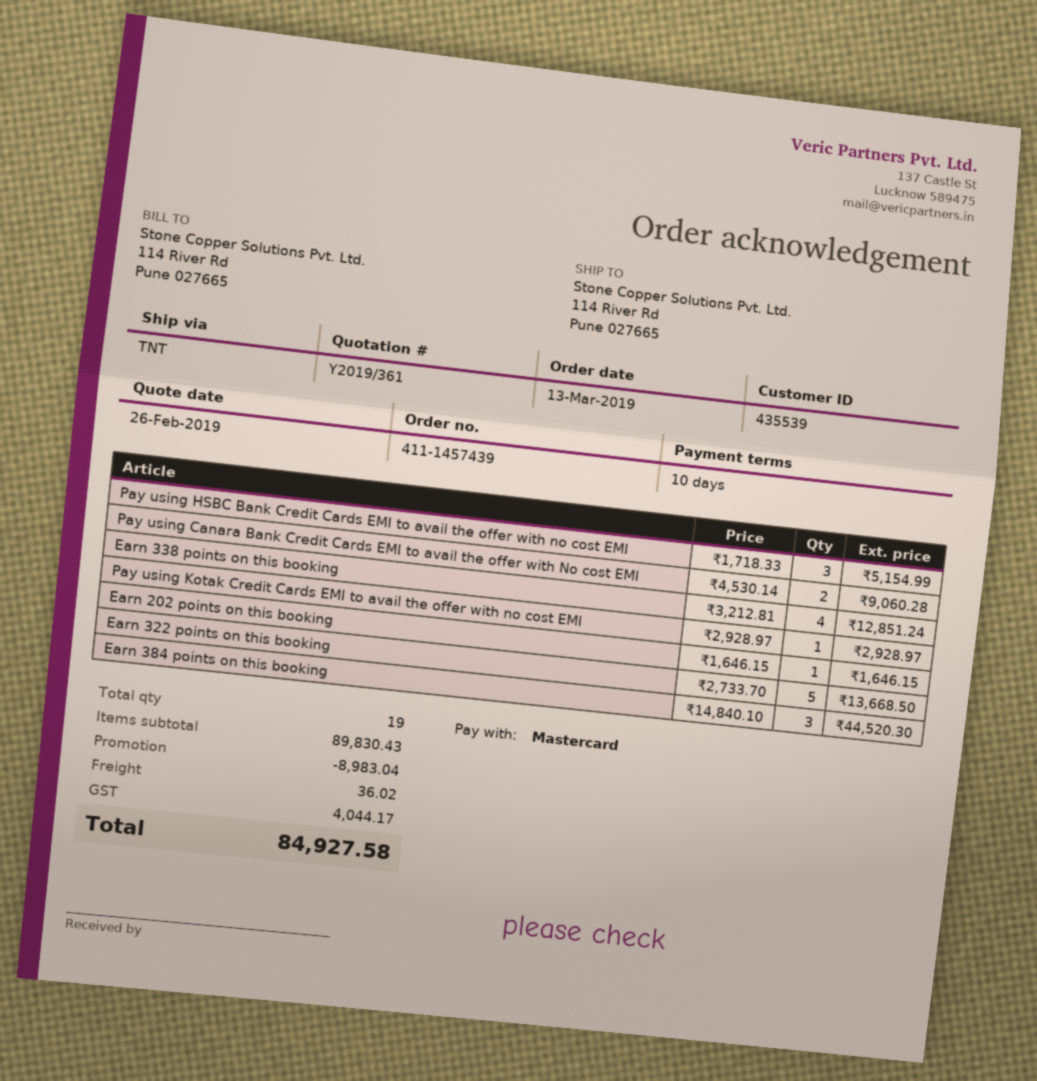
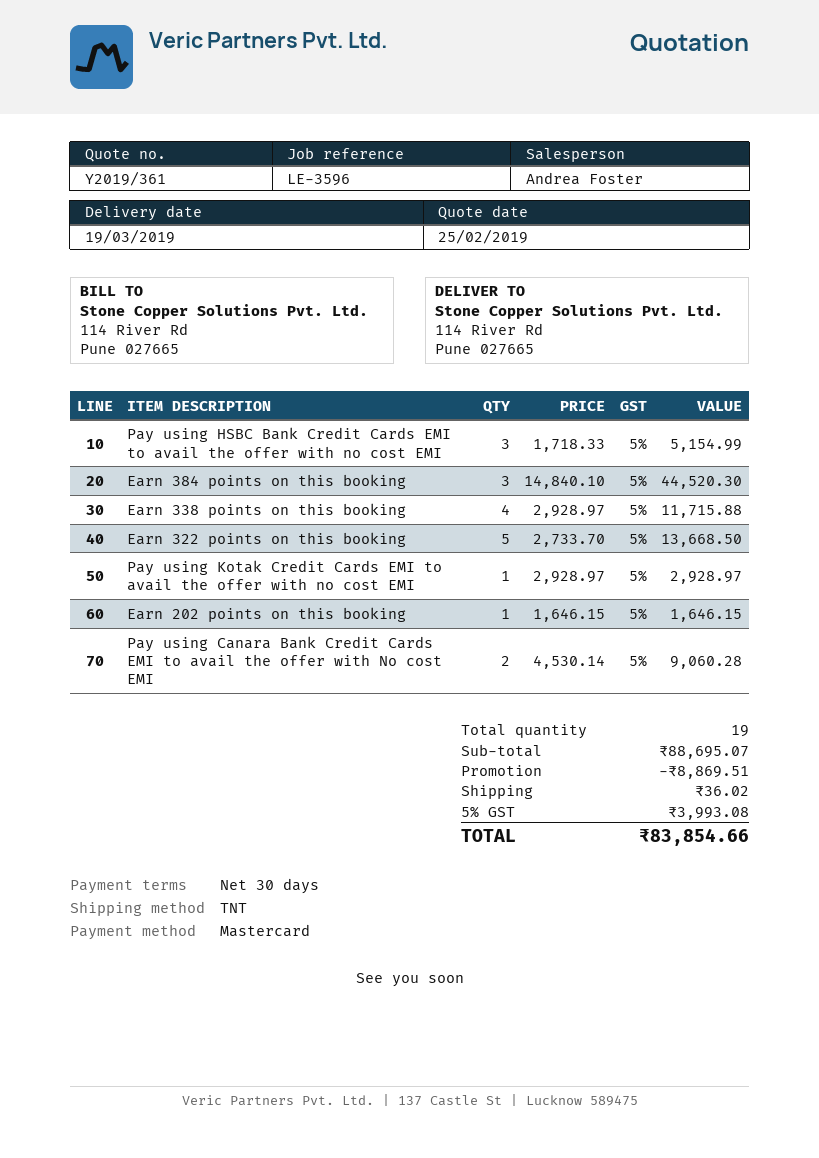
quote date: 2019-02-26 -> 2019-02-25
payment terms: 10 days -> 30 days
Earn 338 points on this booking: 4 x 3212.81 = 12851.24 -> 4 x 2928.97 = 11715.88
subtotal: 89830.43 -> 88695.07
discount: 8983.04 -> 8869.51
tax: 4044.17 -> 3993.08
total: 84927.58 -> 83854.66

